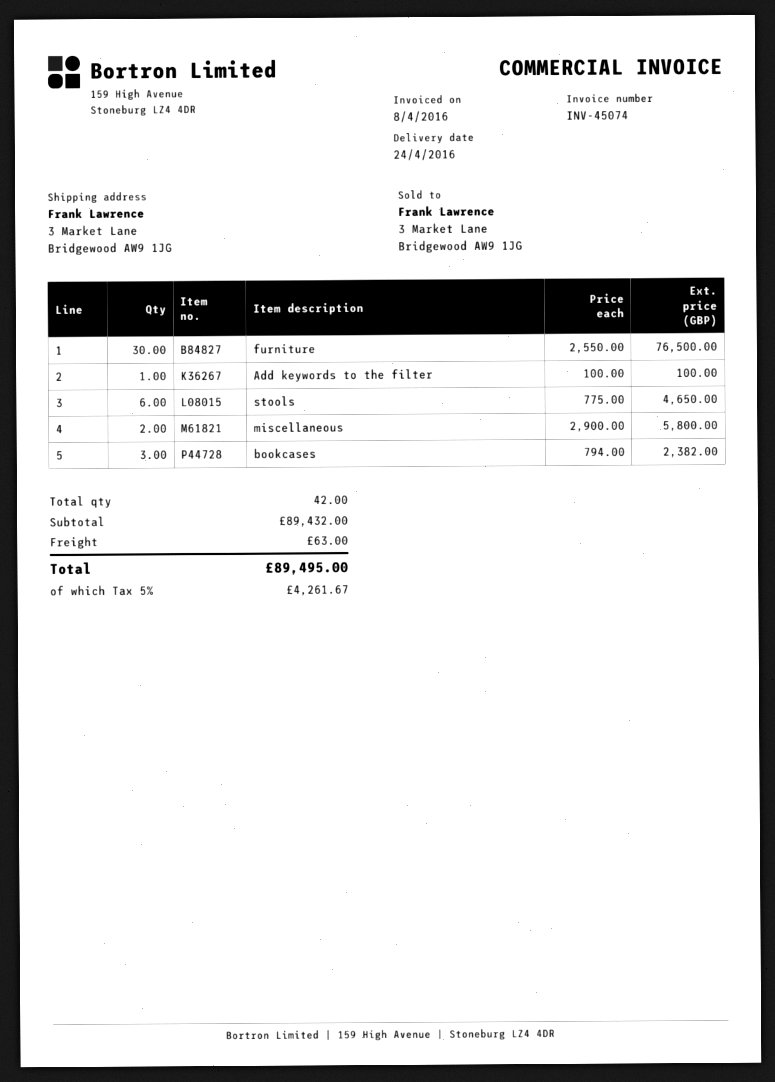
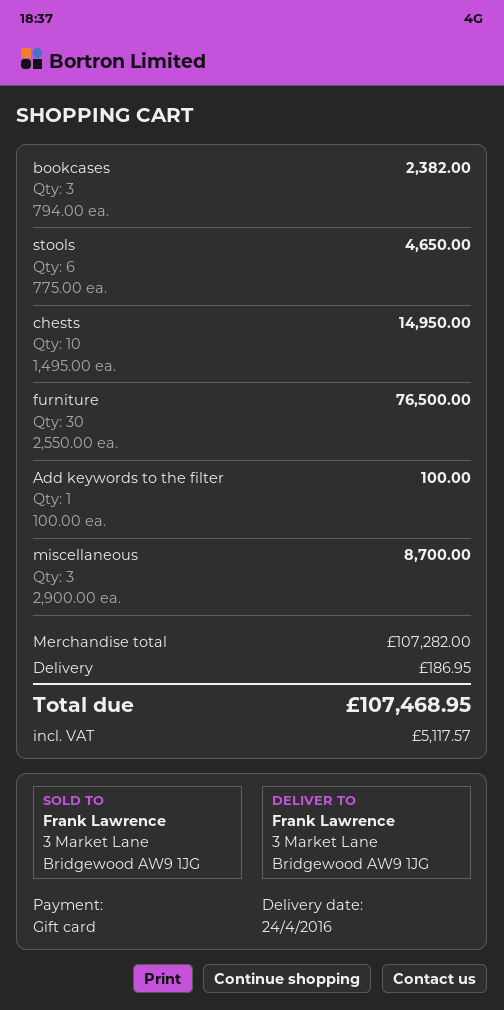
miscellaneous: 2 x 2900.00 = 5800.00 -> 3 x 2900.00 = 8700.00
chests: none -> 10 x 1495.00 = 14950.00
subtotal: 89432.00 -> 107282.00
shipping: 63.00 -> 186.95
tax: 4261.67 -> 5117.57
total: 89495.00 -> 107468.95

